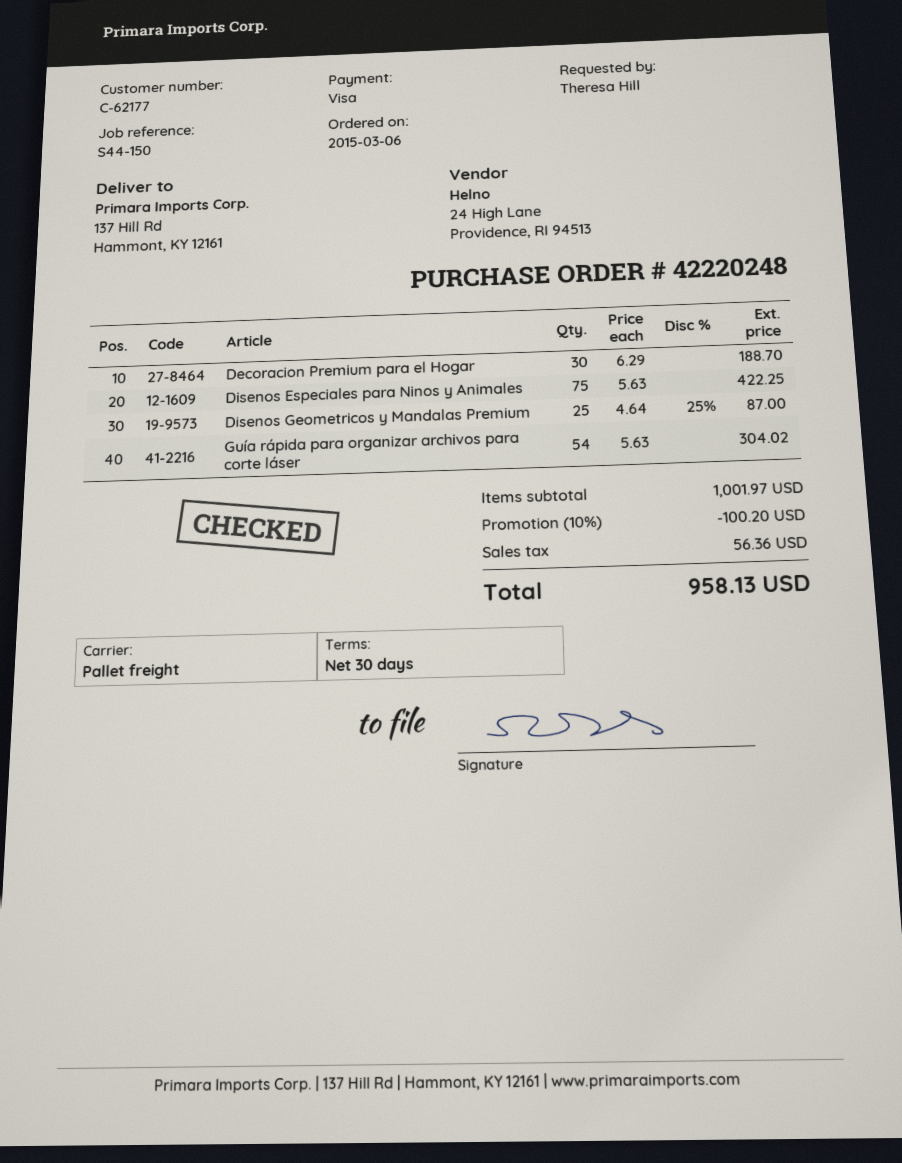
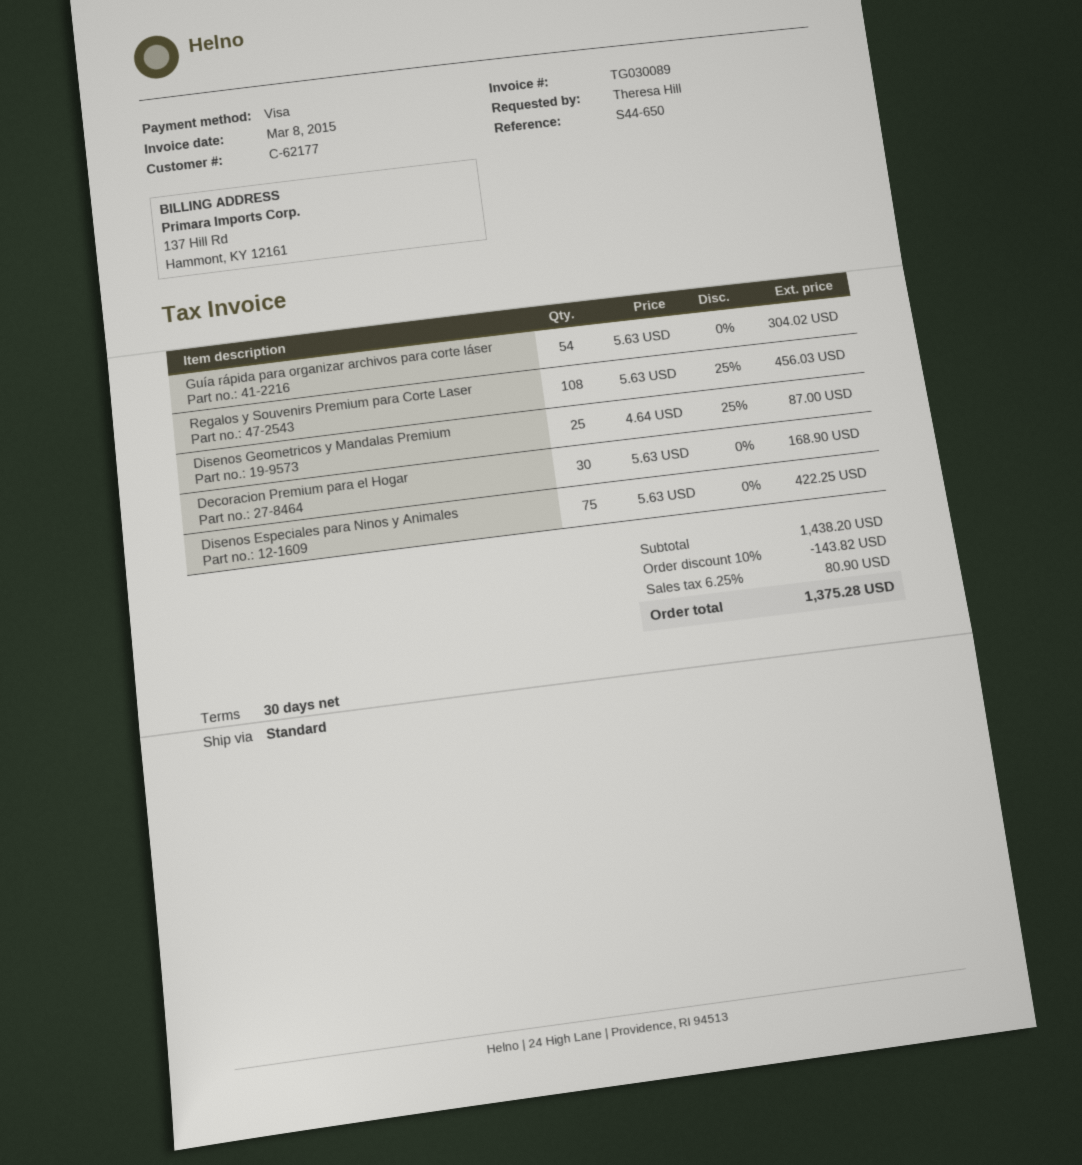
reference: S44-150 -> S44-650
shipping method: pallet freight -> standard
Decoracion Premium para el Hogar: 30 x 6.29 = 188.70 -> 30 x 5.63 = 168.90
Regalos y Souvenirs Premium para Corte Laser: none -> 108 x 5.63 - 25% = 456.03
subtotal: 1001.97 -> 1438.20
discount: 10% = 100.20 -> 10% = 143.82
tax: 56.36 -> 80.90
total: 958.13 -> 1375.28

